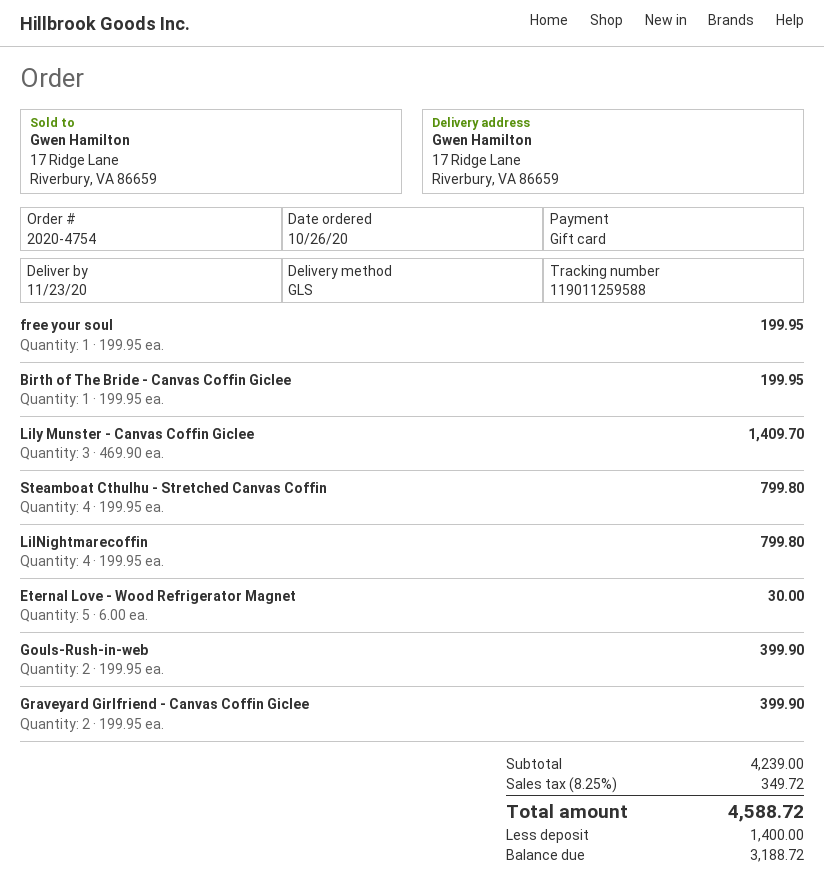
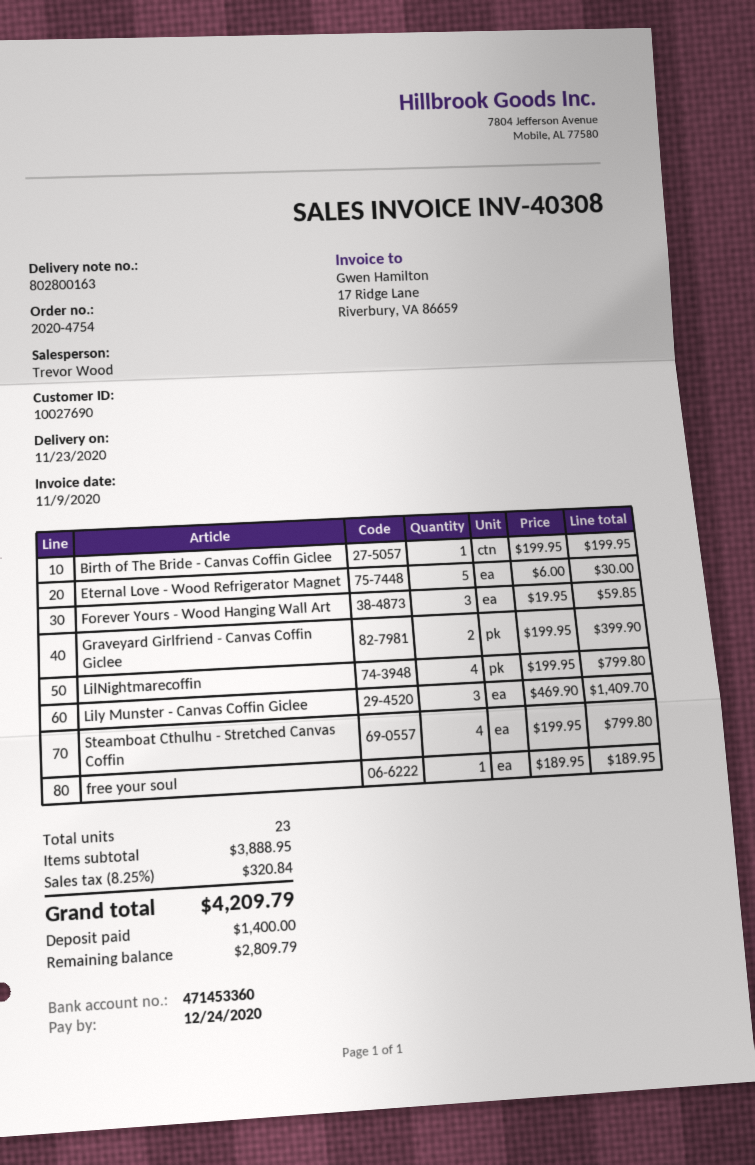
free your soul: 1 x 199.95 = 199.95 -> 1 x 189.95 = 189.95
Gouls-Rush-in-web: 2 x 199.95 = 399.90 -> none
Forever Yours - Wood Hanging Wall Art: none -> 3 x 19.95 = 59.85
subtotal: 4239.00 -> 3888.95
tax: 8.25% = 349.72 -> 8.25% = 320.84
total: 4588.72 -> 4209.79
balance: 3188.72 -> 2809.79

